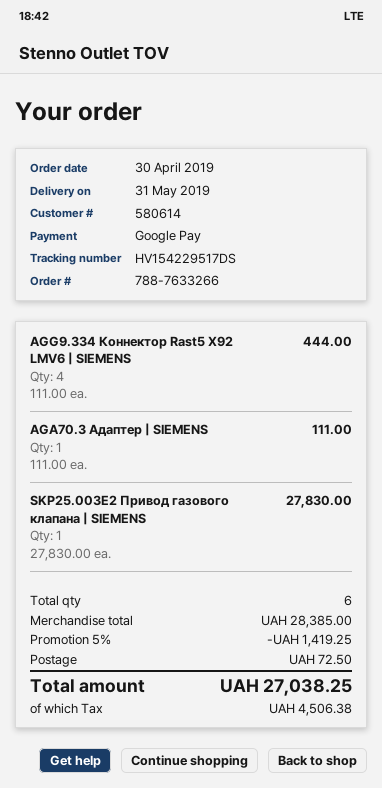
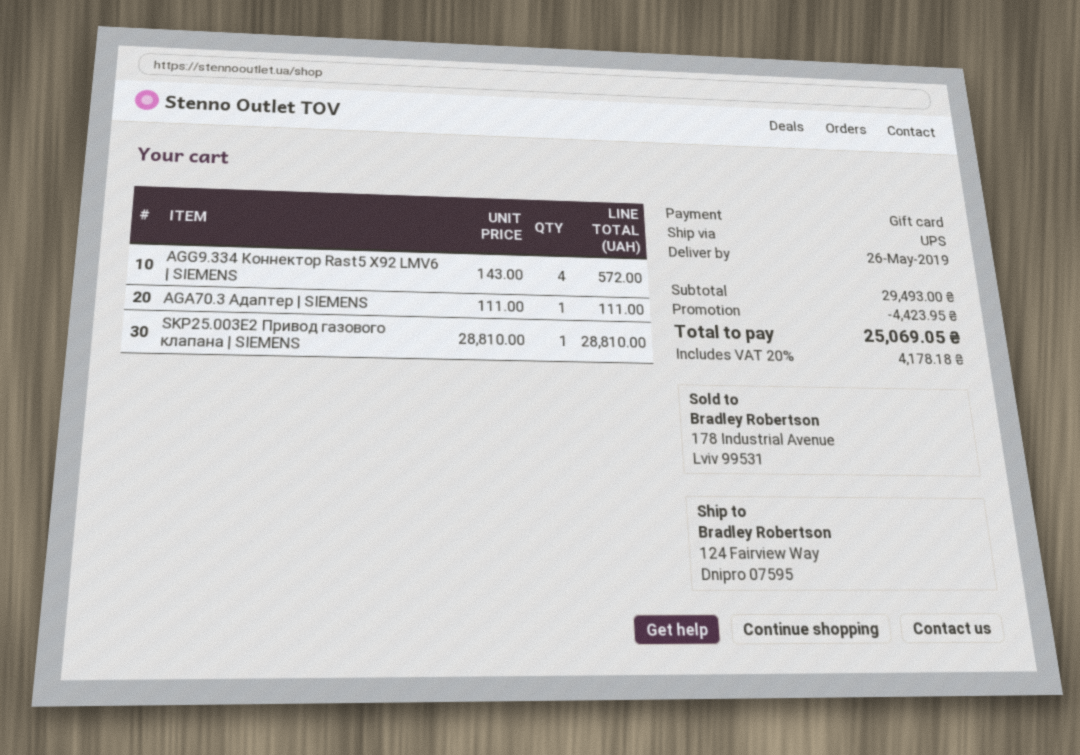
delivery date: 2019-05-31 -> 2019-05-26
payment method: Google Pay -> gift card
AGG9.334 Коннектор Rast5 X92 LMV6 | SIEMENS: 4 x 111.00 = 444.00 -> 4 x 143.00 = 572.00
SKP25.003E2 Привод газового клапана | SIEMENS: 1 x 27830.00 = 27830.00 -> 1 x 28810.00 = 28810.00
subtotal: 28385.00 -> 29493.00
discount: 1419.25 -> 4423.95
shipping: 72.50 -> none
tax: 4506.38 -> 4178.18
total: 27038.25 -> 25069.05

